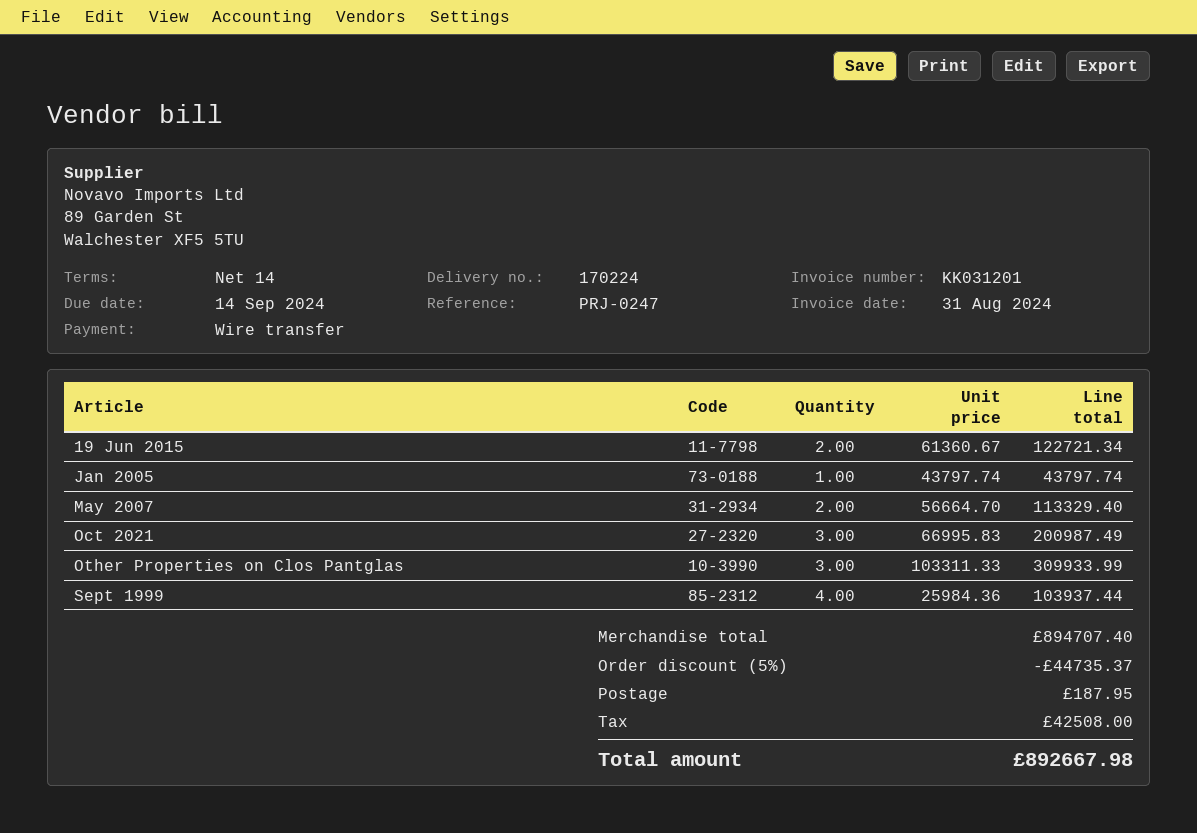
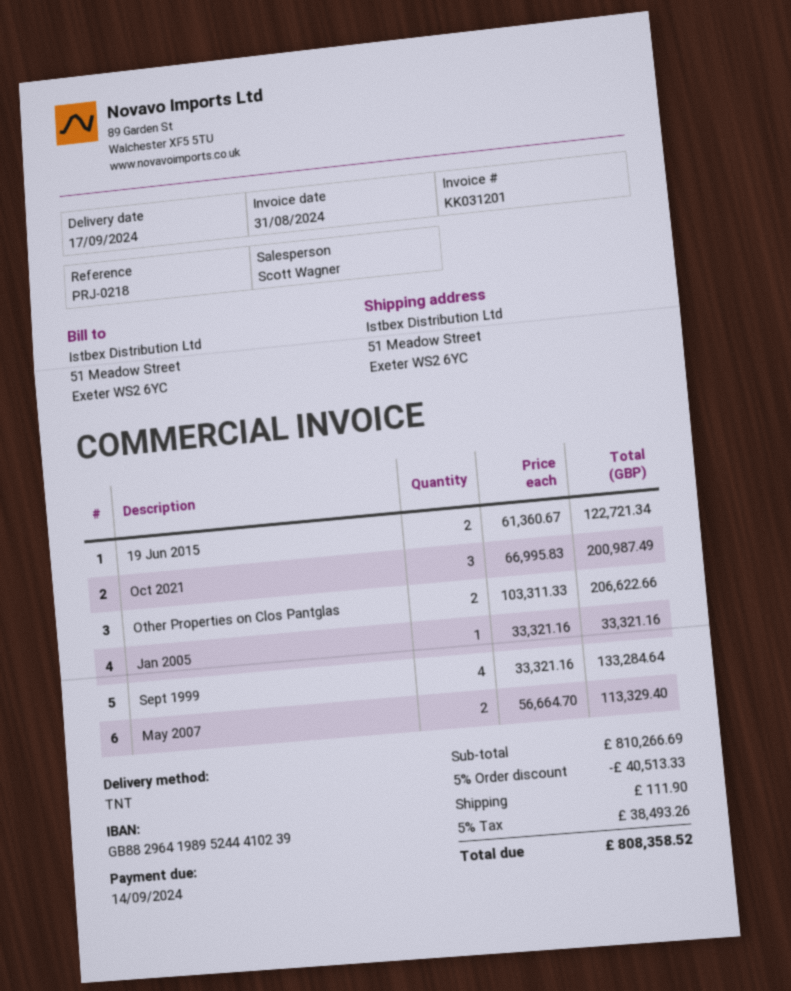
reference: PRJ-0247 -> PRJ-0218
Jan 2005: 1 x 43797.74 = 43797.74 -> 1 x 33321.16 = 33321.16
Other Properties on Clos Pantglas: 3 x 103311.33 = 309933.99 -> 2 x 103311.33 = 206622.66
Sept 1999: 4 x 25984.36 = 103937.44 -> 4 x 33321.16 = 133284.64
subtotal: 894707.40 -> 810266.69
discount: 5% = 44735.37 -> 5% = 40513.33
shipping: 187.95 -> 111.90
tax: 42508.00 -> 38493.26
total: 892667.98 -> 808358.52

